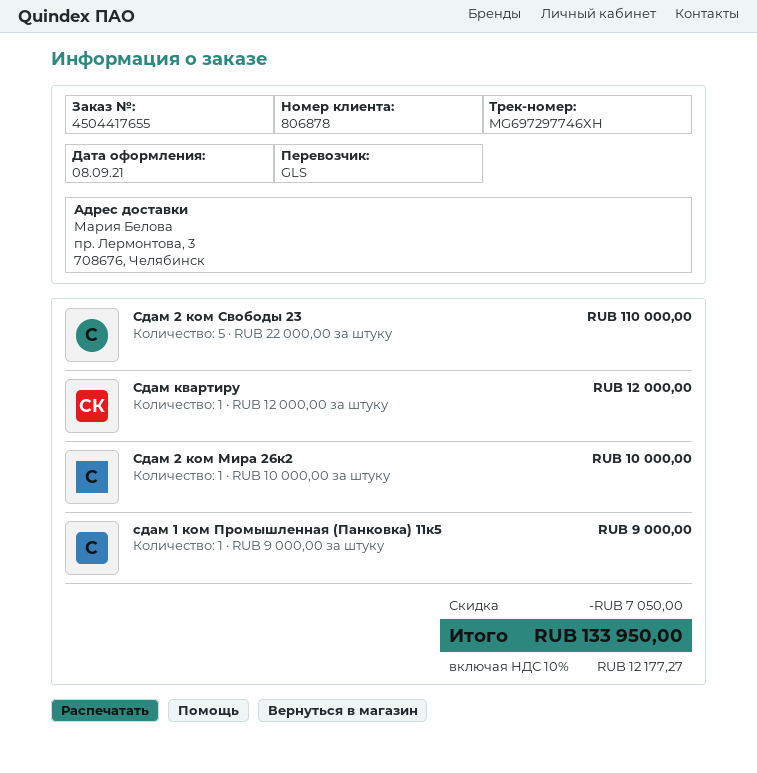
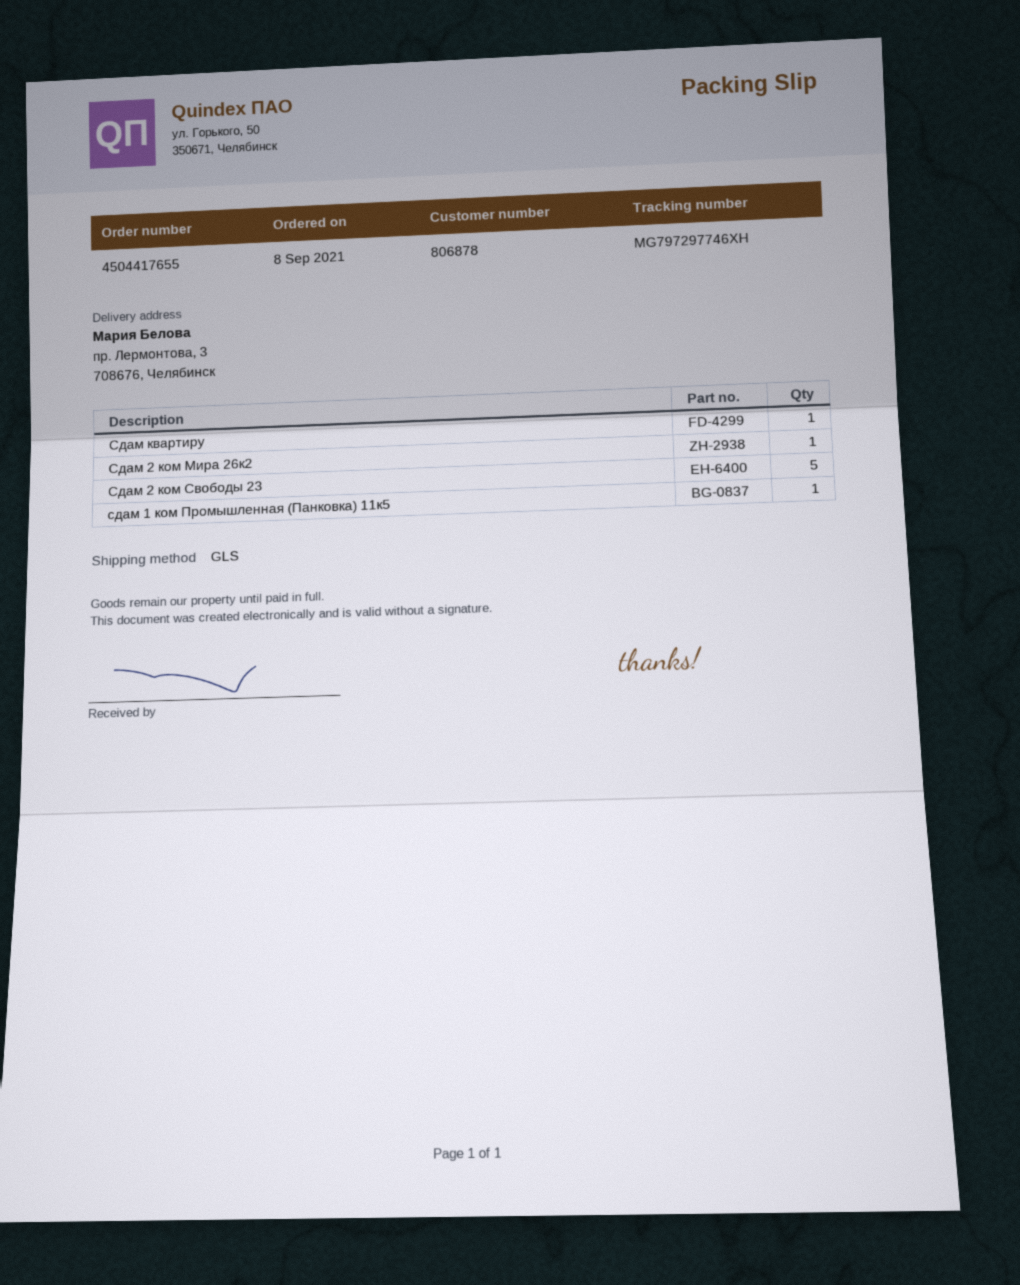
tracking number: MG697297746XH -> MG797297746XH

